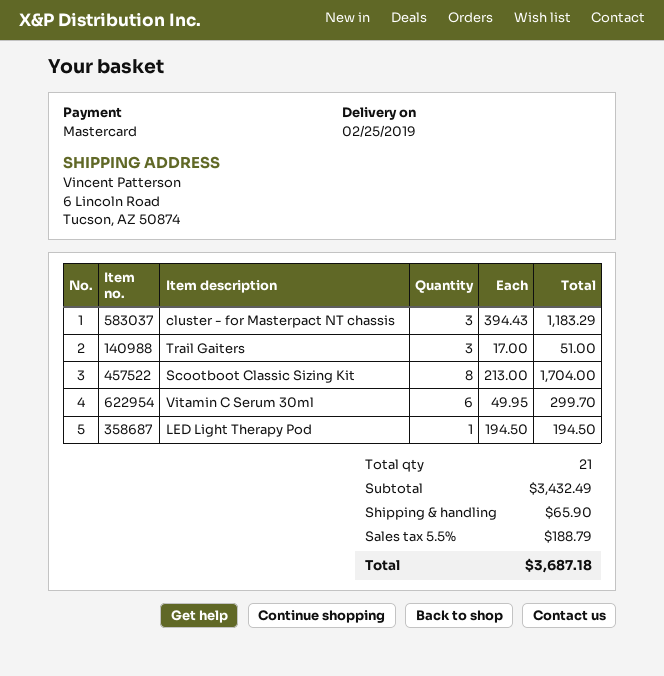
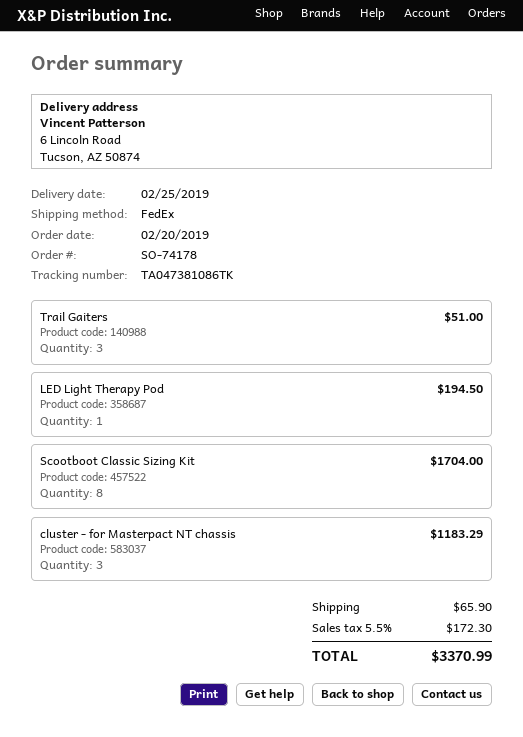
Vitamin C Serum 30ml: 6 for 299.70 -> none
tax: 5.5% = 188.79 -> 5.5% = 172.30
total: 3687.18 -> 3370.99

